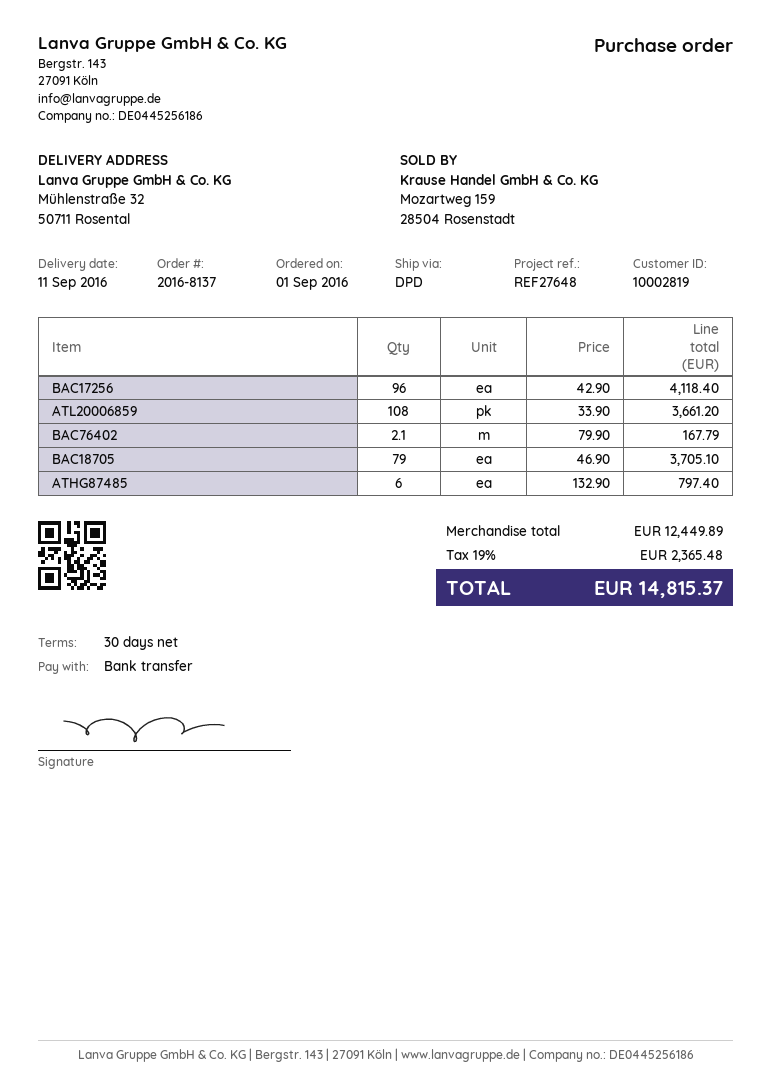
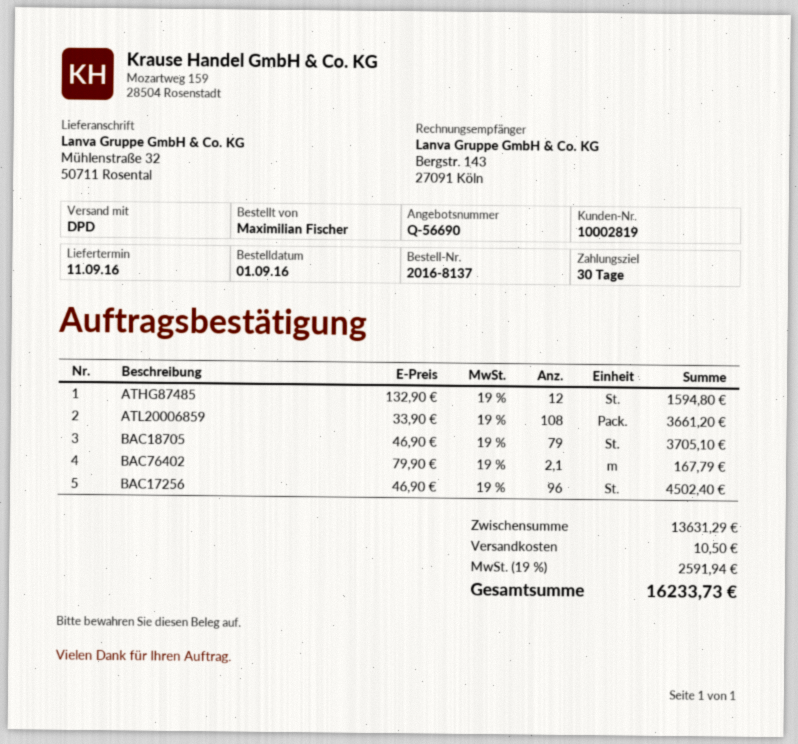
BAC17256: 96 x 42.90 = 4118.40 -> 96 x 46.90 = 4502.40
ATHG87485: 6 x 132.90 = 797.40 -> 12 x 132.90 = 1594.80
subtotal: 12449.89 -> 13631.29
shipping: none -> 10.50
tax: 19% = 2365.48 -> 19% = 2591.94
total: 14815.37 -> 16233.73

